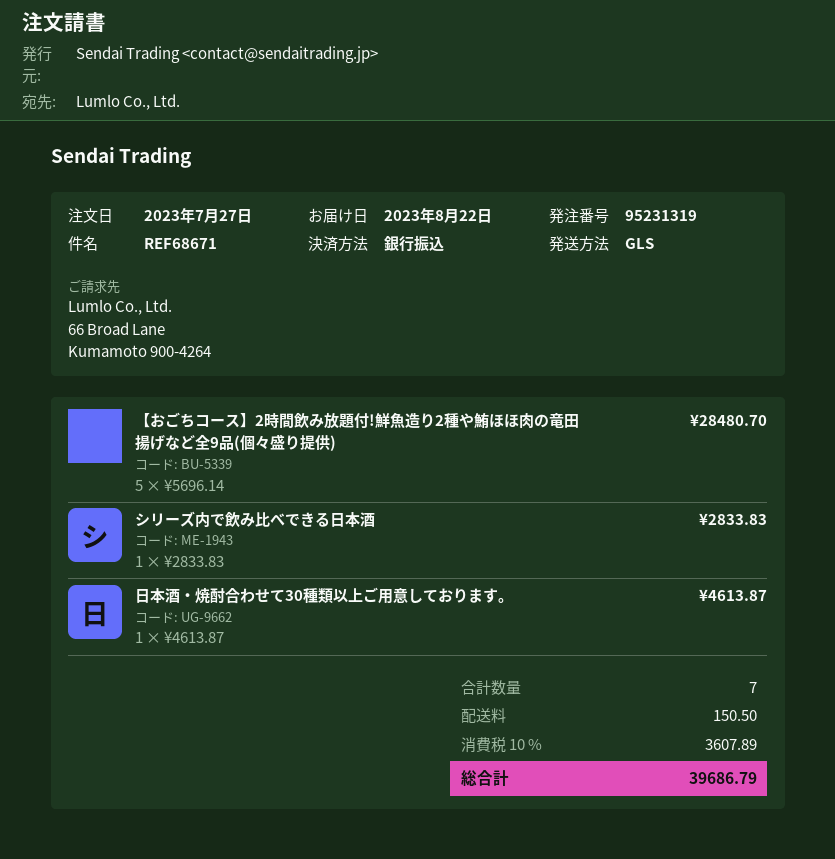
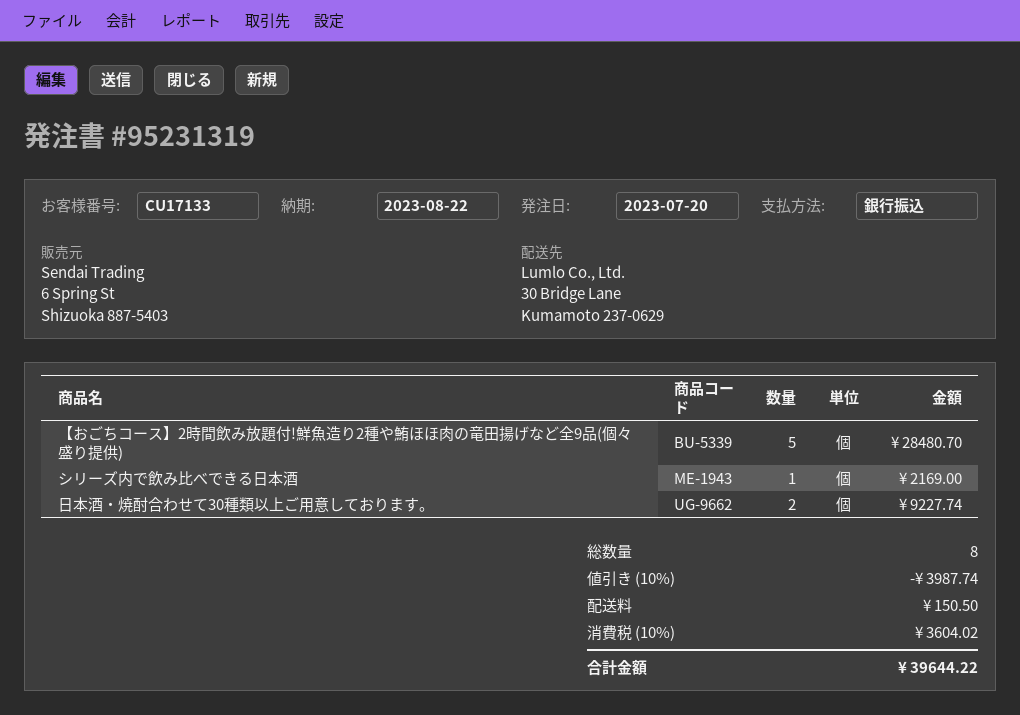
order date: 2023-07-27 -> 2023-07-20
シリーズ内で飲み比べできる日本酒: 1 for 2833.83 -> 1 for 2169.00
日本酒・焼酎合わせて30種類以上ご用意しております。: 1 for 4613.87 -> 2 for 9227.74
total quantity: 7 -> 8
discount: none -> 10% = 3987.74
tax: 10% = 3607.89 -> 10% = 3604.02
total: 39686.79 -> 39644.22

